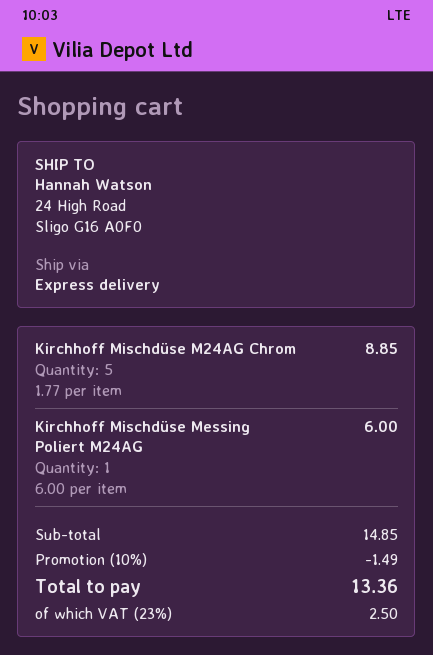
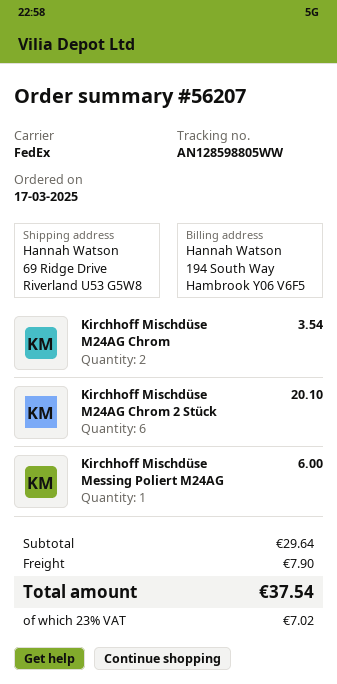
shipping method: express -> FedEx
ship to: 24 High Road, Sligo G16 A0F0 -> 69 Ridge Drive, Riverland U53 G5W8
Kirchhoff Mischdüse M24AG Chrom: 5 for 8.85 -> 2 for 3.54
Kirchhoff Mischdüse M24AG Chrom 2 Stück: none -> 6 for 20.10
subtotal: 14.85 -> 29.64
discount: 10% = 1.49 -> none
shipping: none -> 7.90
tax: 23% = 2.50 -> 23% = 7.02
total: 13.36 -> 37.54

